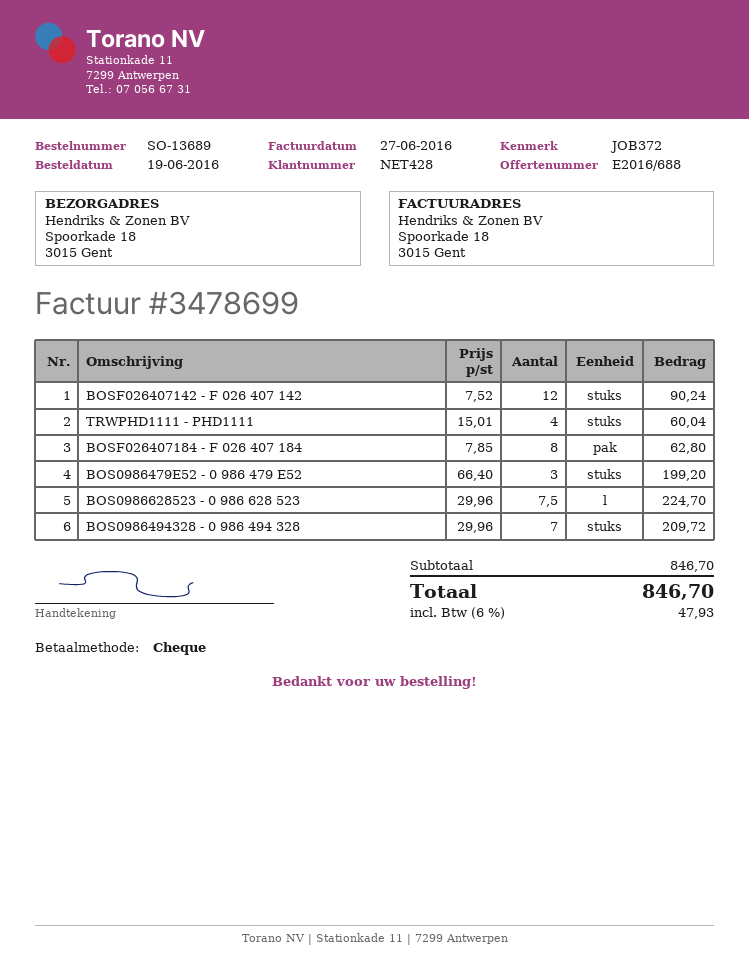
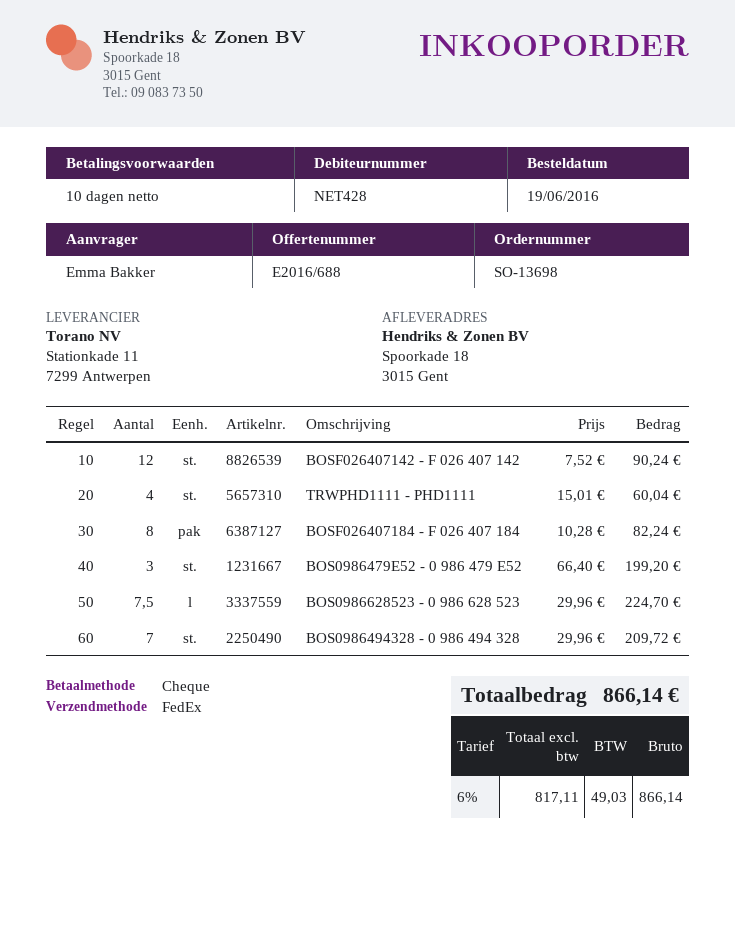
order number: SO-13689 -> SO-13698
BOSF026407184 - F 026 407 184: 8 x 7.85 = 62.80 -> 8 x 10.28 = 82.24
tax: 6% = 47.93 -> 6% = 49.03
total: 846.70 -> 866.14

